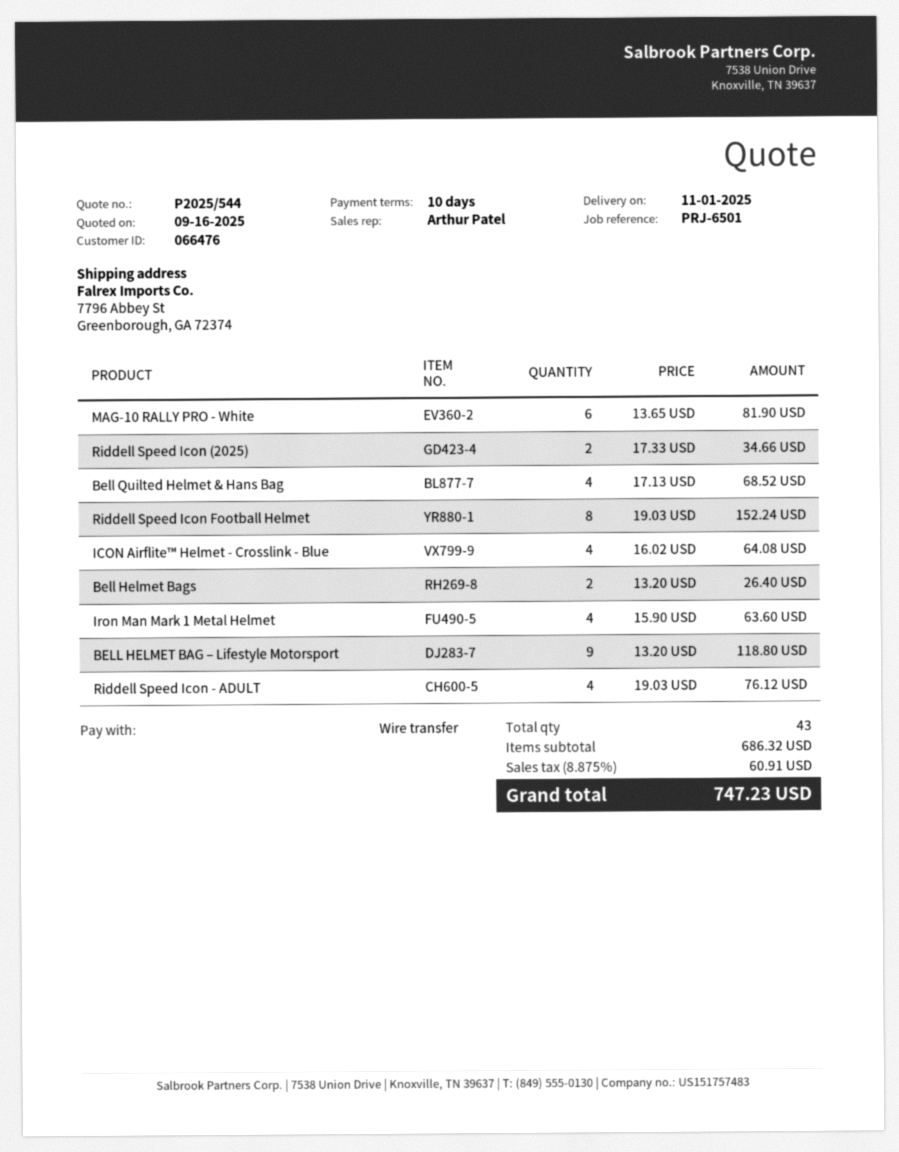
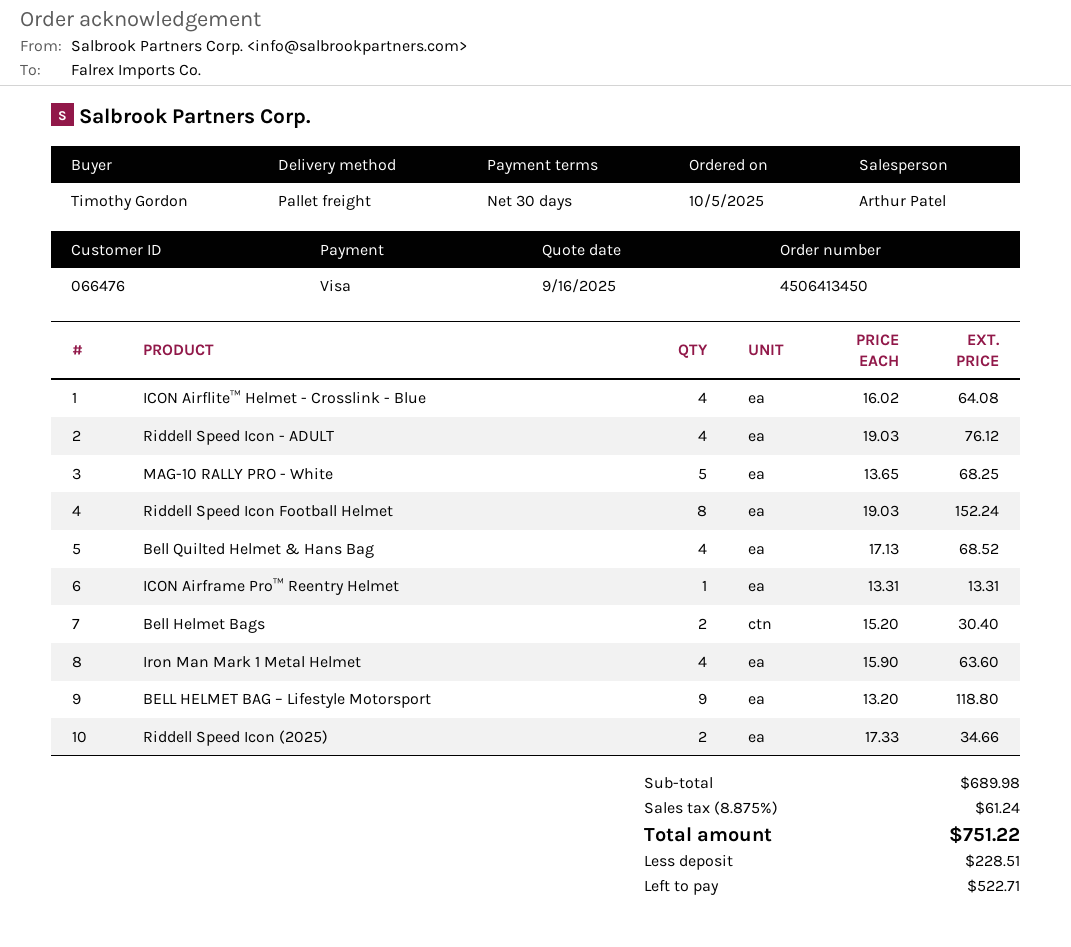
payment terms: 10 days -> 30 days
payment method: bank transfer -> Visa
MAG-10 RALLY PRO - White: 6 x 13.65 = 81.90 -> 5 x 13.65 = 68.25
Bell Helmet Bags: 2 x 13.20 = 26.40 -> 2 x 15.20 = 30.40
ICON Airframe Pro™ Reentry Helmet: none -> 1 x 13.31 = 13.31
subtotal: 686.32 -> 689.98
tax: 8.875% = 60.91 -> 8.875% = 61.24
total: 747.23 -> 751.22

